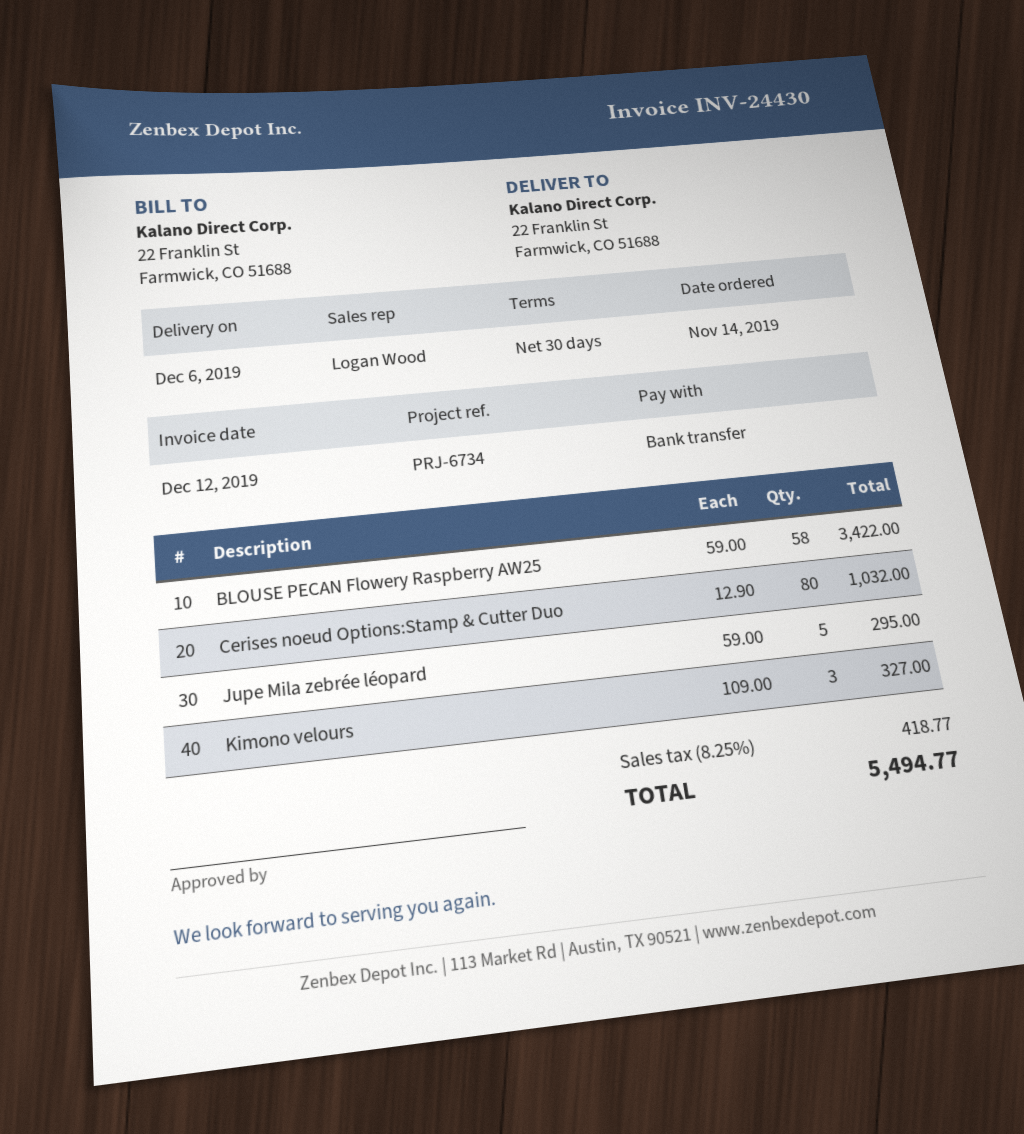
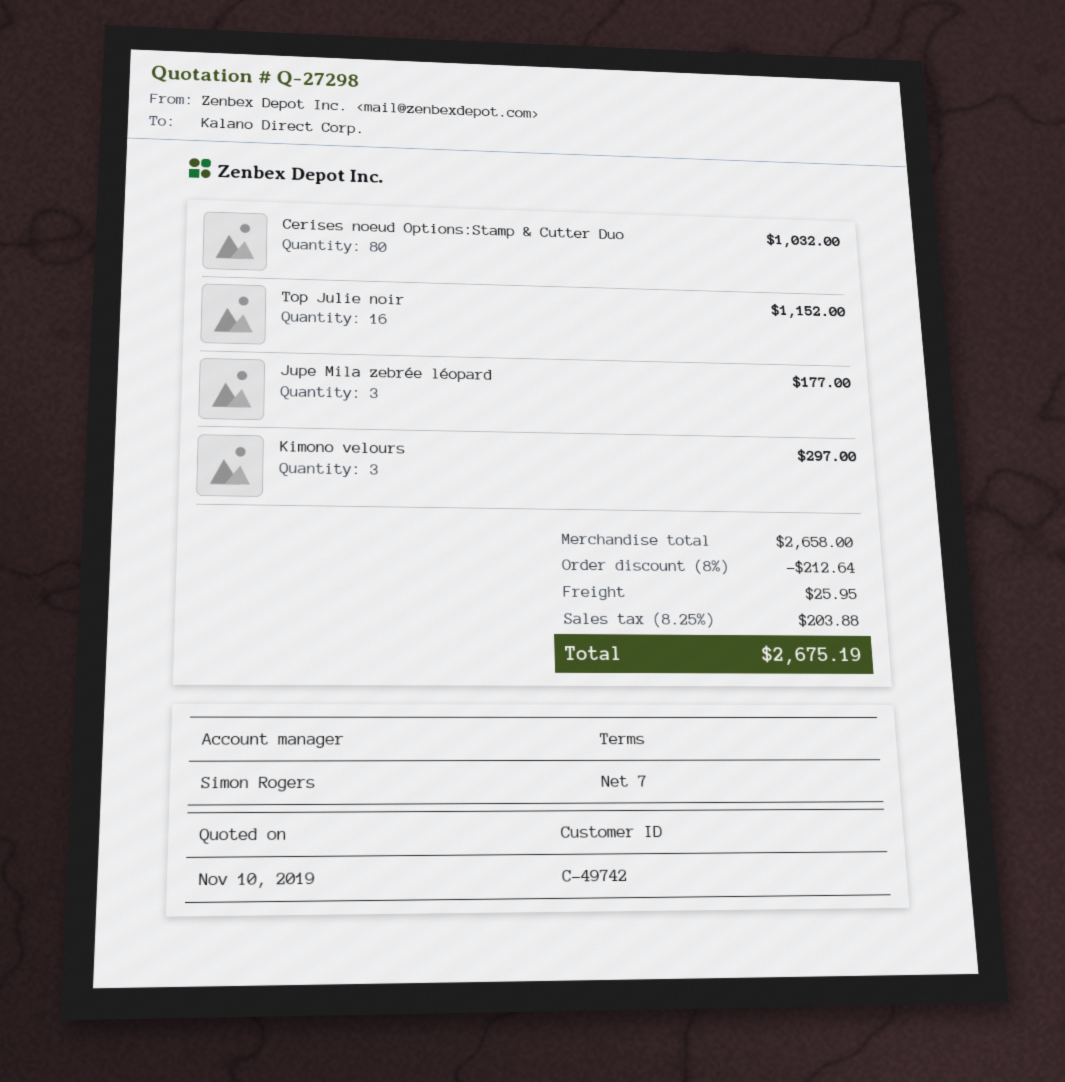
payment terms: 30 days -> 7 days
sales rep: Logan Wood -> Simon Rogers
BLOUSE PECAN Flowery Raspberry AW25: 58 for 3422.00 -> none
Jupe Mila zebrée léopard: 5 for 295.00 -> 3 for 177.00
Kimono velours: 3 for 327.00 -> 3 for 297.00
Top Julie noir: none -> 16 for 1152.00
discount: none -> 8% = 212.64
shipping: none -> 25.95
tax: 8.25% = 418.77 -> 8.25% = 203.88
total: 5494.77 -> 2675.19

